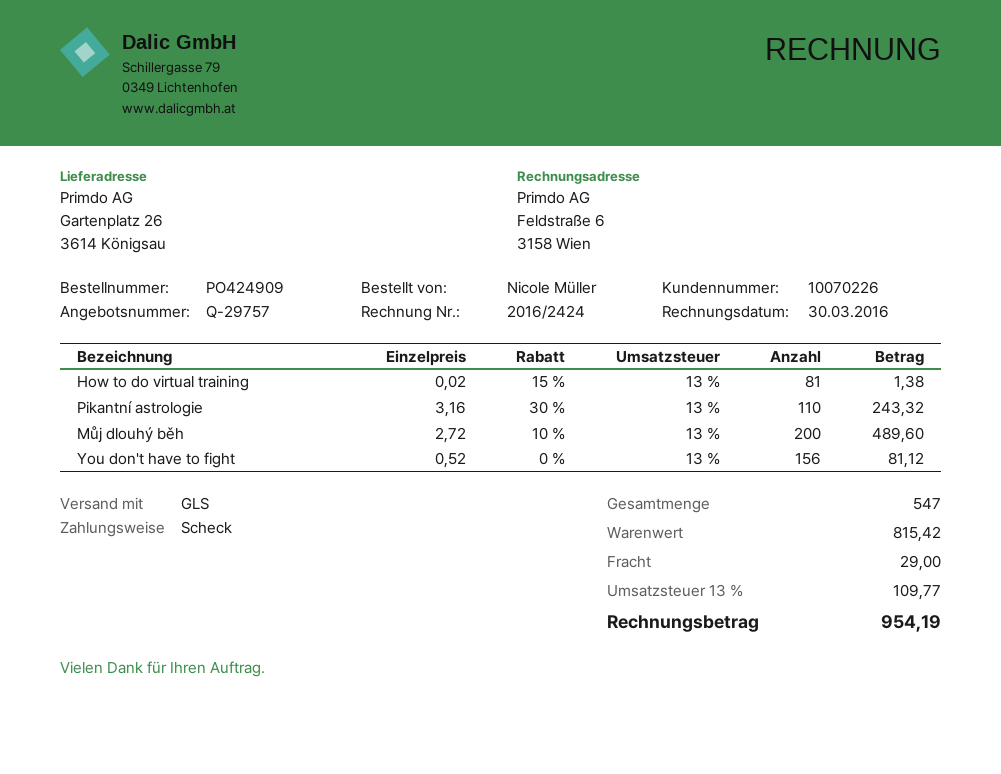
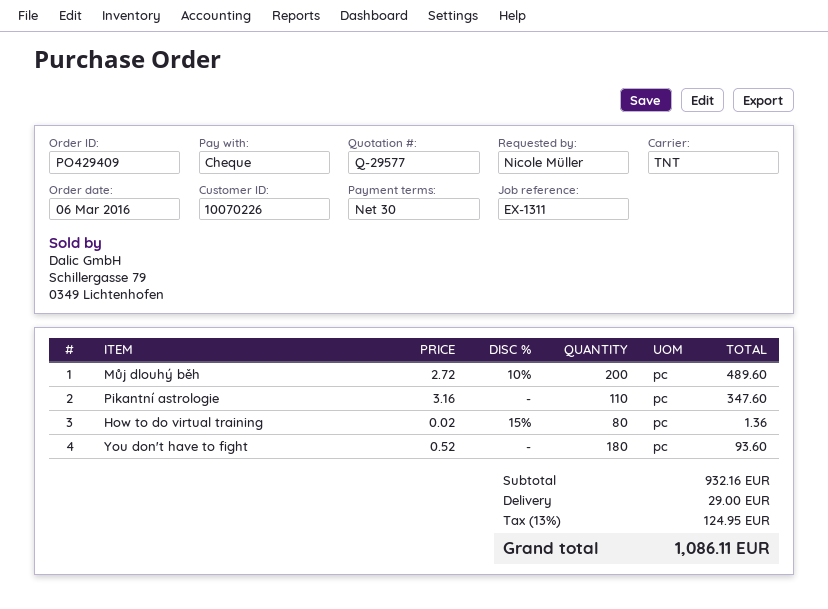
quote number: Q-29757 -> Q-29577
order number: PO424909 -> PO429409
shipping method: GLS -> TNT
How to do virtual training: 81 x 0.02 - 15% = 1.38 -> 80 x 0.02 - 15% = 1.36
Pikantní astrologie: 110 x 3.16 - 30% = 243.32 -> 110 x 3.16 = 347.60
You don't have to fight: 156 x 0.52 = 81.12 -> 180 x 0.52 = 93.60
subtotal: 815.42 -> 932.16
tax: 13% = 109.77 -> 13% = 124.95
total: 954.19 -> 1086.11

